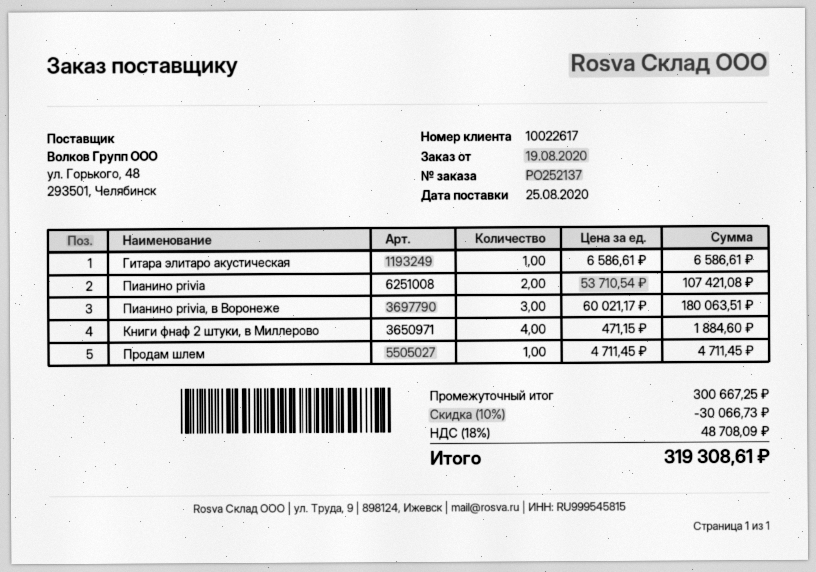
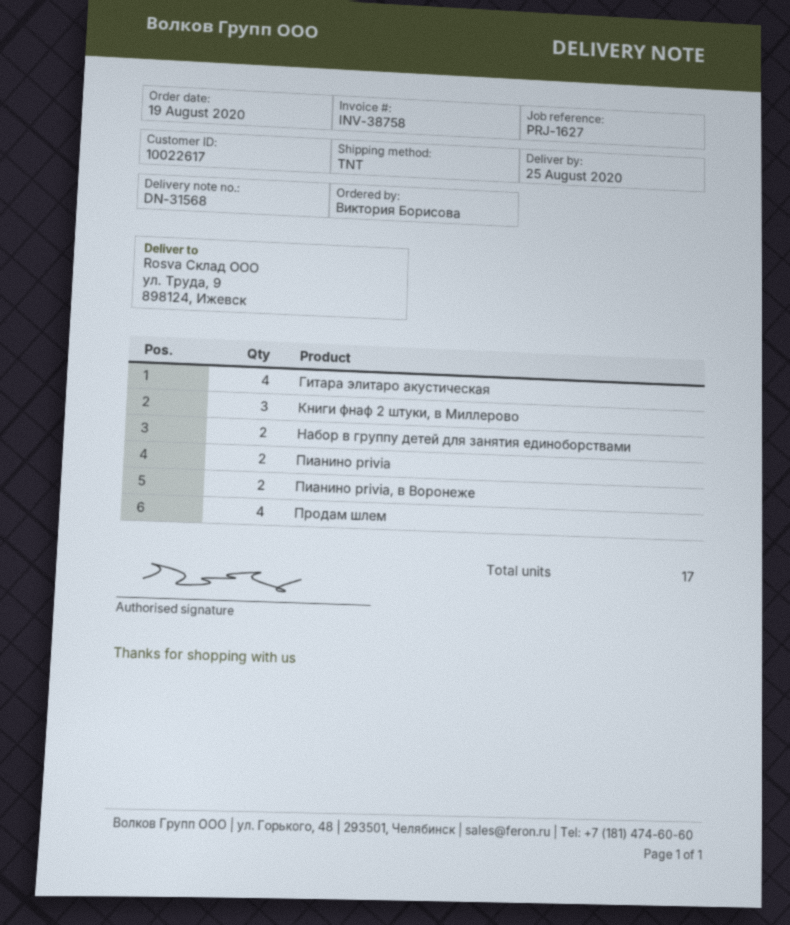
Гитара элитаро акустическая: 1 -> 4
Пианино privia, в Воронеже: 3 -> 2
Книги фнаф 2 штуки, в Миллерово: 4 -> 3
Продам шлем: 1 -> 4
Набор в группу детей для занятия единоборствами: none -> 2

